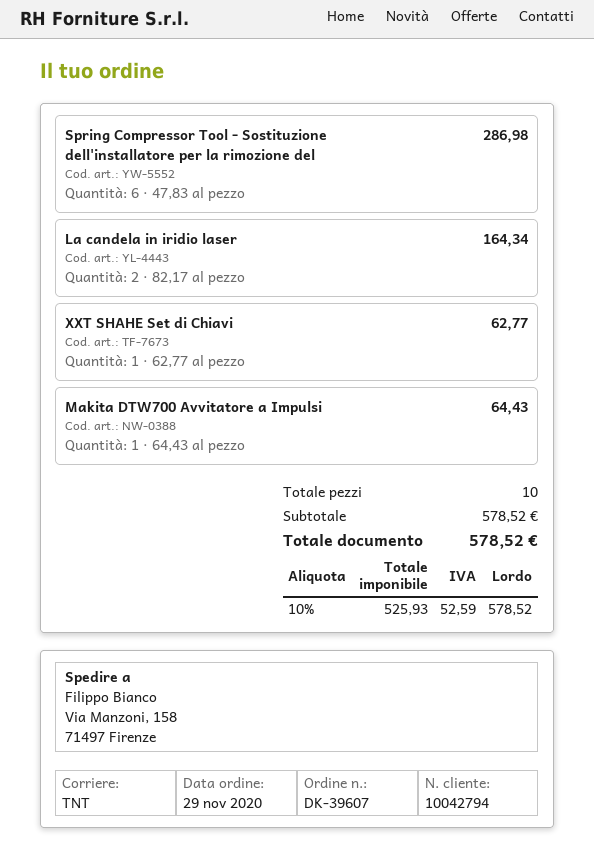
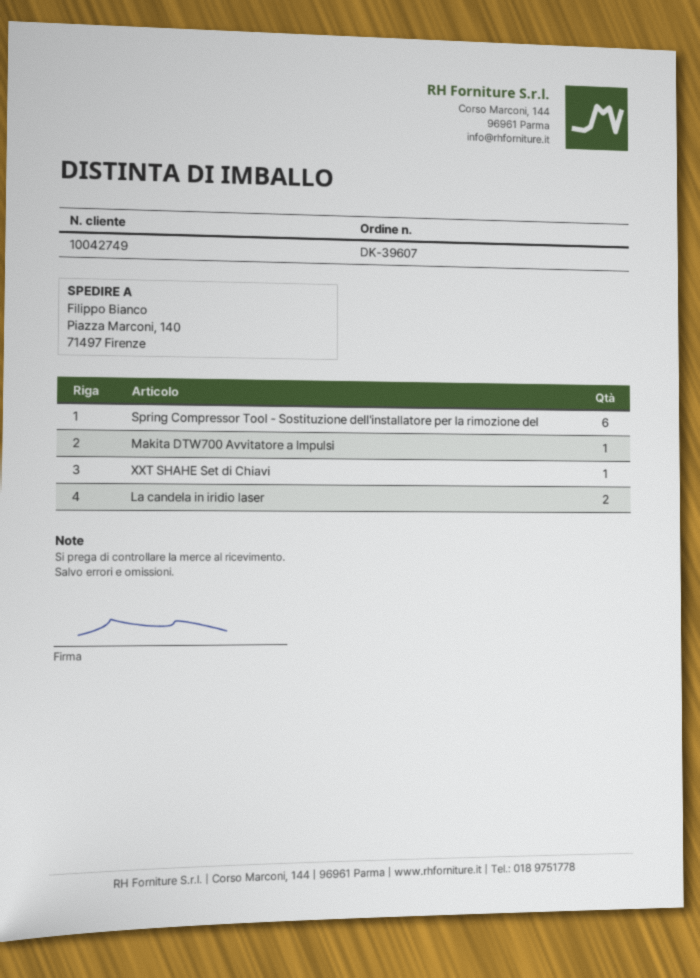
customer number: 10042794 -> 10042749
ship to: Via Manzoni, 158, 71497 Firenze -> Piazza Marconi, 140, 71497 Firenze

